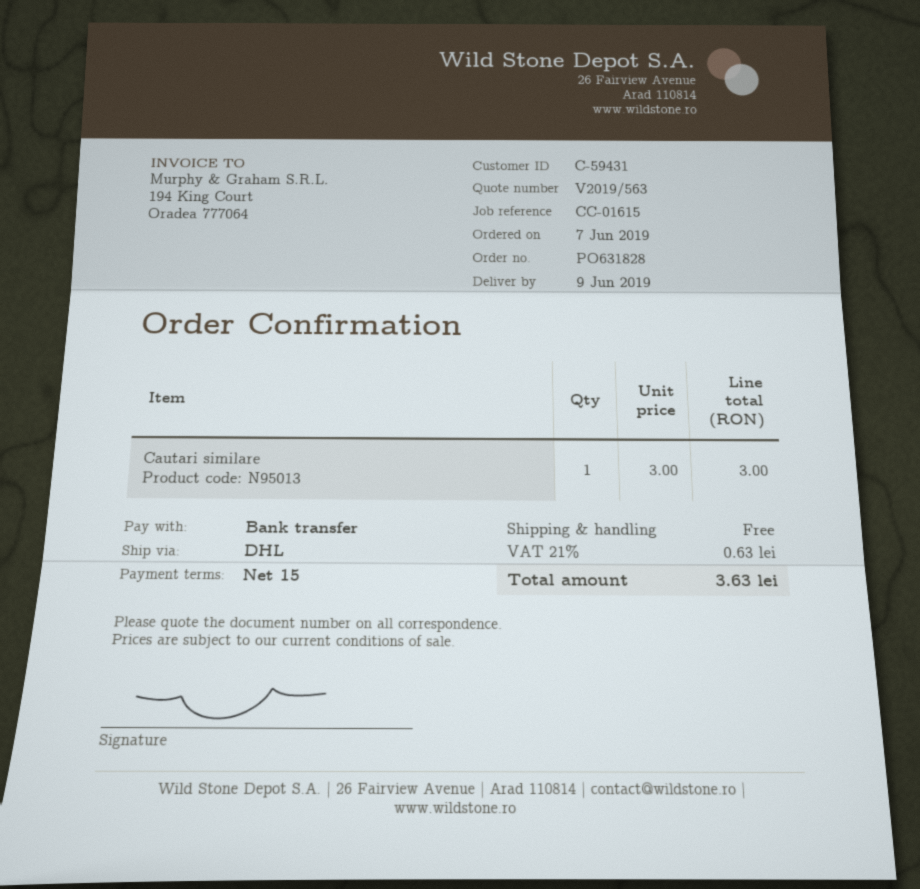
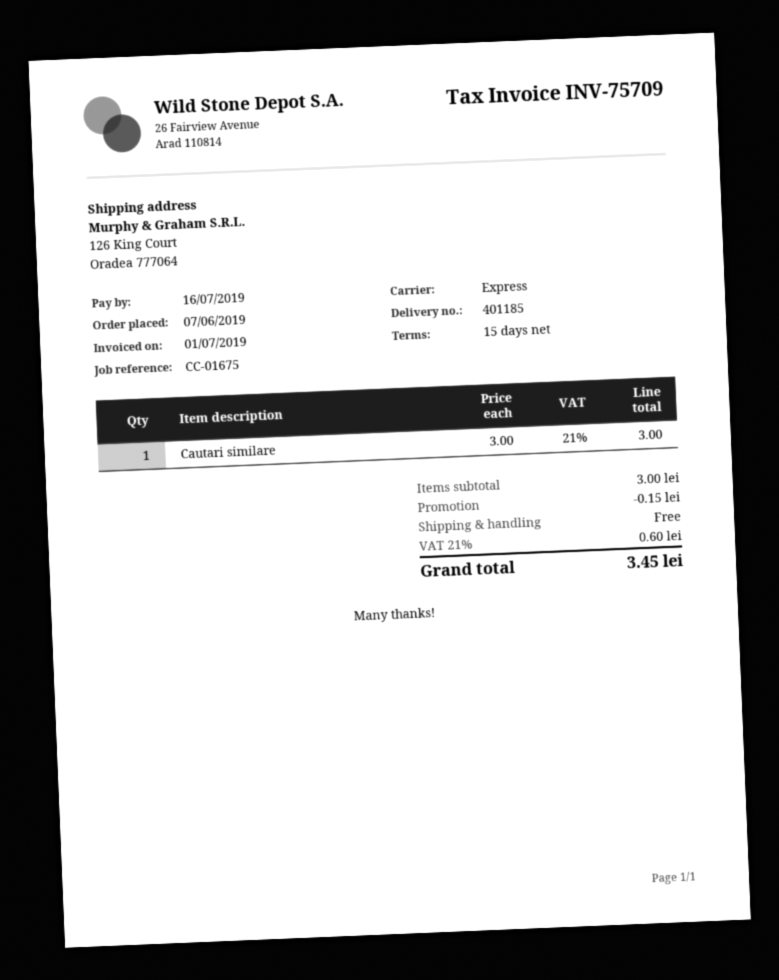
reference: CC-01615 -> CC-01675
shipping method: DHL -> express
discount: none -> 0.15
tax: 21% = 0.63 -> 21% = 0.60
total: 3.63 -> 3.45

